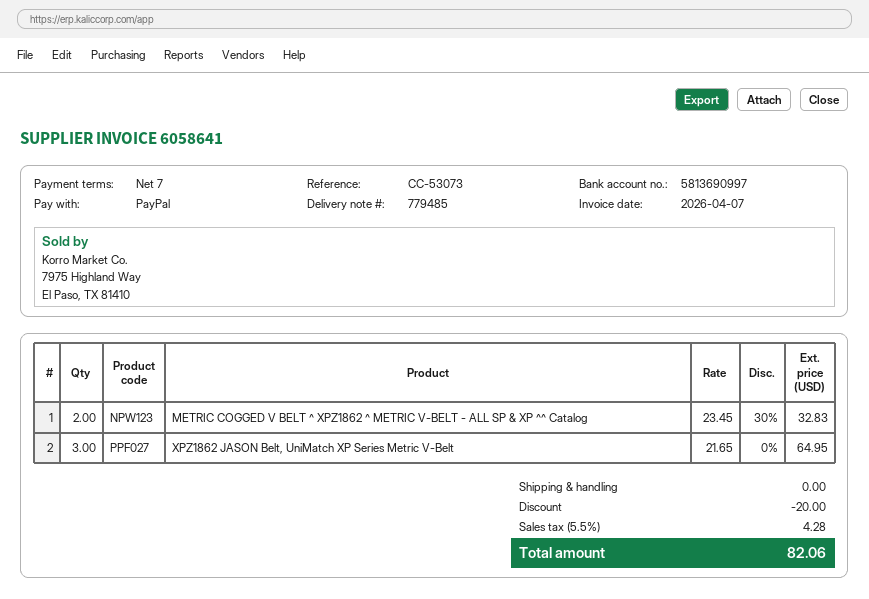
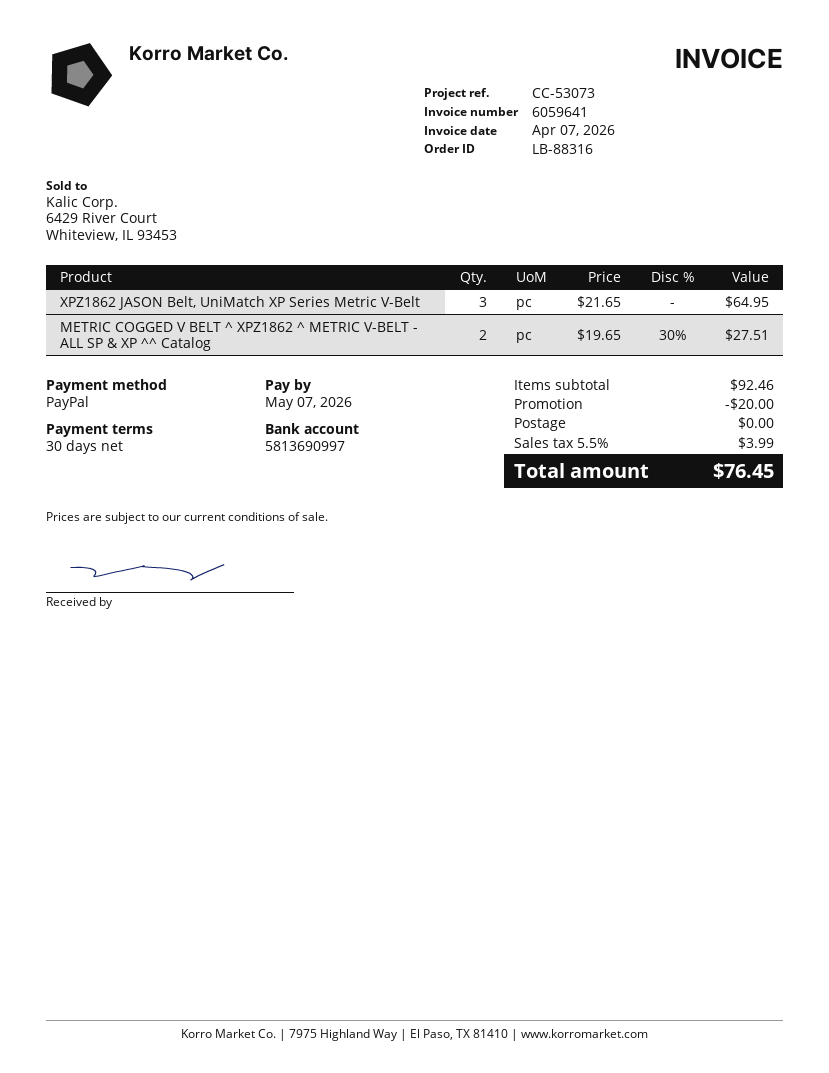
invoice number: 6058641 -> 6059641
payment terms: 7 days -> 30 days
METRIC COGGED V BELT ^ XPZ1862 ^ METRIC V-BELT - ALL SP & XP ^^ Catalog: 2 x 23.45 - 30% = 32.83 -> 2 x 19.65 - 30% = 27.51
tax: 5.5% = 4.28 -> 5.5% = 3.99
total: 82.06 -> 76.45

